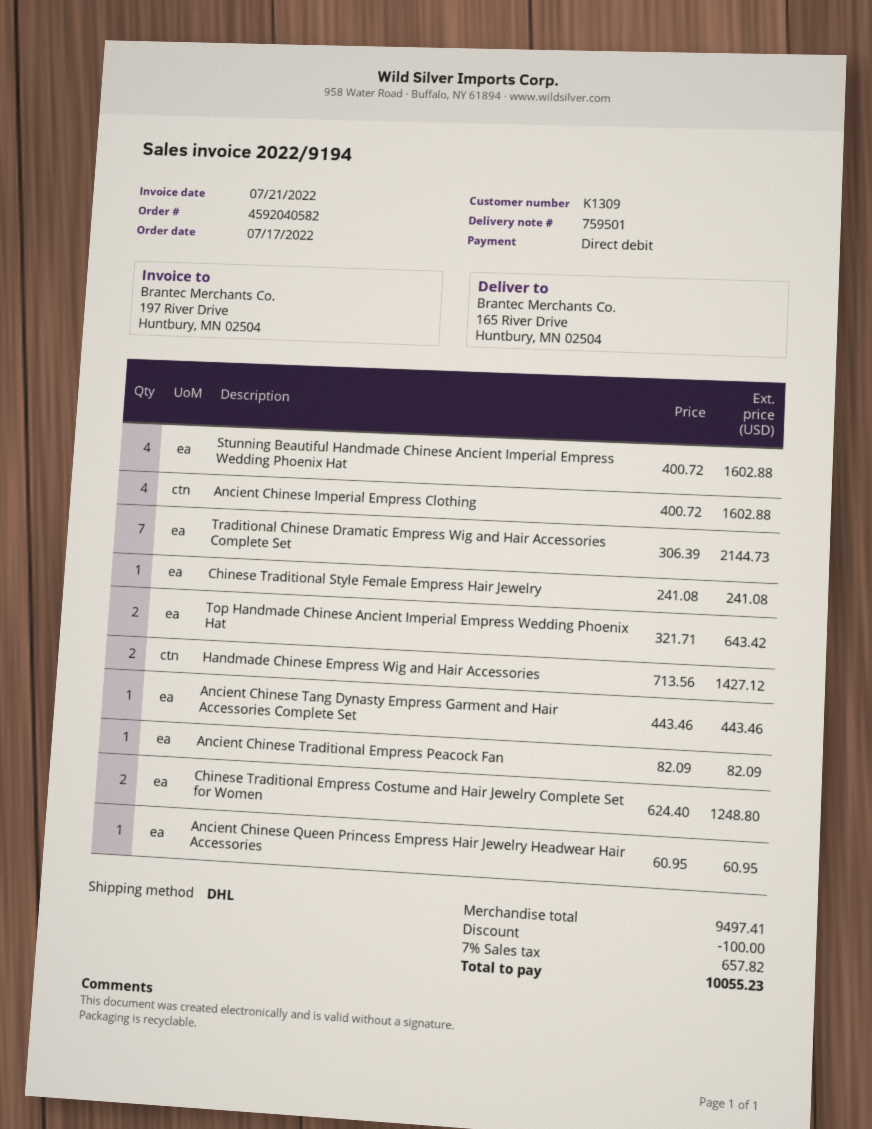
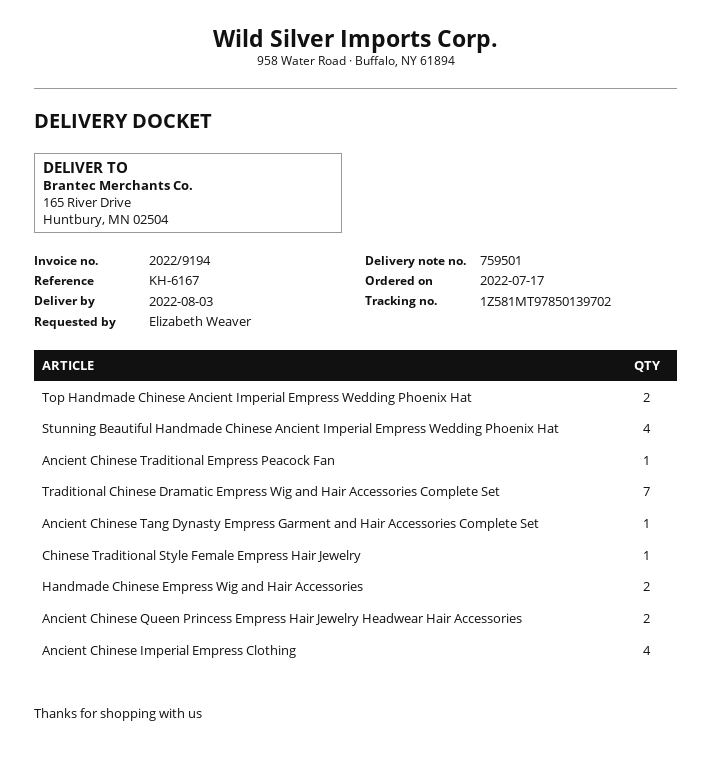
Chinese Traditional Empress Costume and Hair Jewelry Complete Set for Women: 2 -> none
Ancient Chinese Queen Princess Empress Hair Jewelry Headwear Hair Accessories: 1 -> 2

